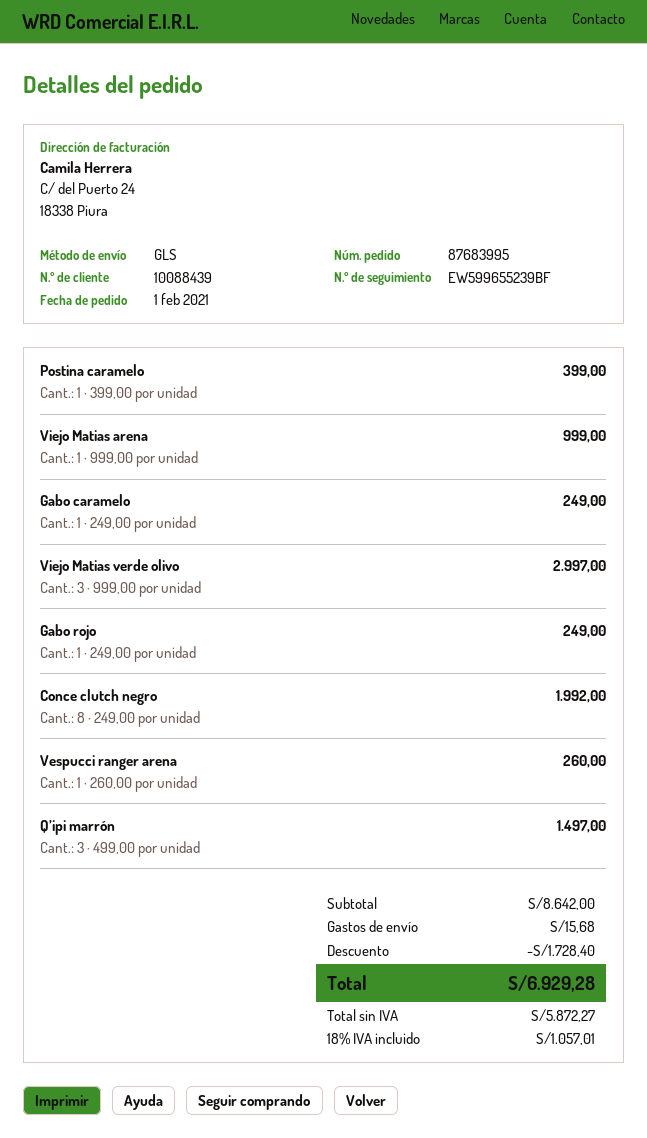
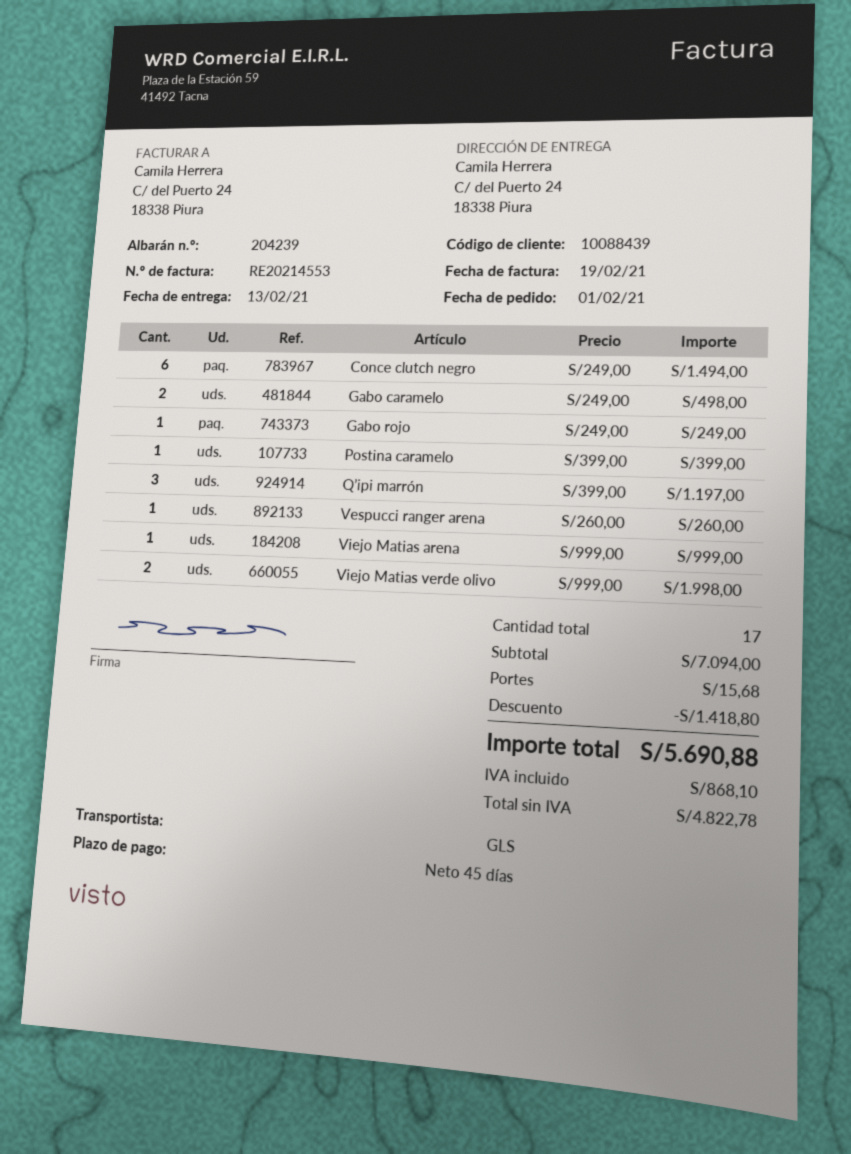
Gabo caramelo: 1 x 249.00 = 249.00 -> 2 x 249.00 = 498.00
Viejo Matias verde olivo: 3 x 999.00 = 2997.00 -> 2 x 999.00 = 1998.00
Conce clutch negro: 8 x 249.00 = 1992.00 -> 6 x 249.00 = 1494.00
Q’ipi marrón: 3 x 499.00 = 1497.00 -> 3 x 399.00 = 1197.00
subtotal: 8642.00 -> 7094.00
discount: 1728.40 -> 1418.80
net: 5872.27 -> 4822.78
tax: 1057.01 -> 868.10
total: 6929.28 -> 5690.88

